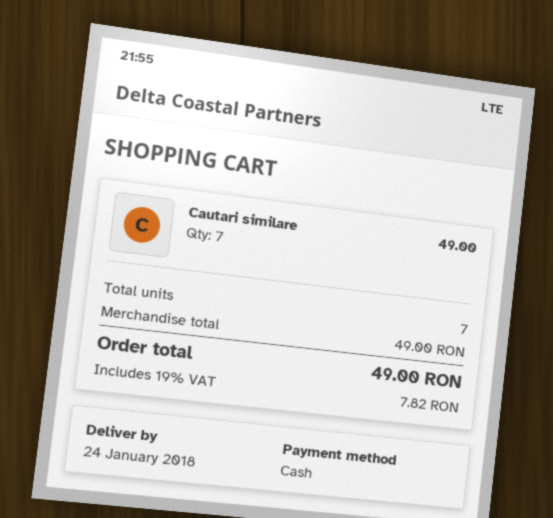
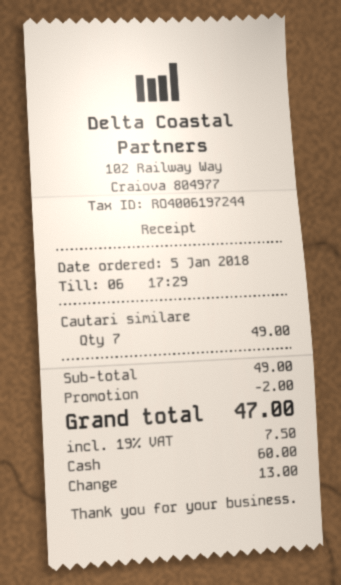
discount: none -> 2.00
tax: 19% = 7.82 -> 19% = 7.50
total: 49.00 -> 47.00

